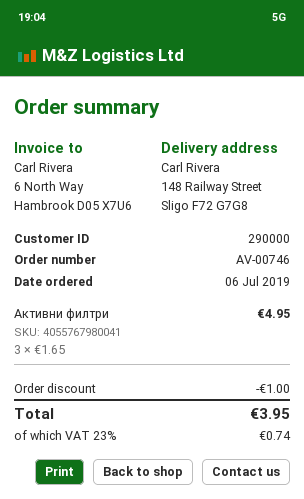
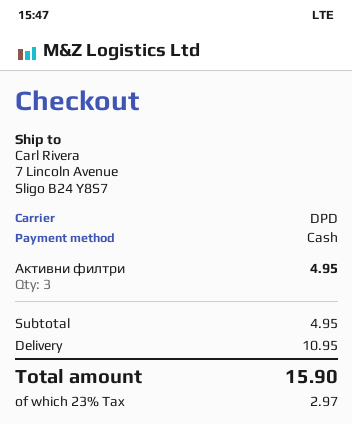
ship to: 148 Railway Street, Sligo F72 G7G8 -> 7 Lincoln Avenue, Sligo B24 Y8S7
discount: 1.00 -> none
shipping: none -> 10.95
tax: 23% = 0.74 -> 23% = 2.97
total: 3.95 -> 15.90

